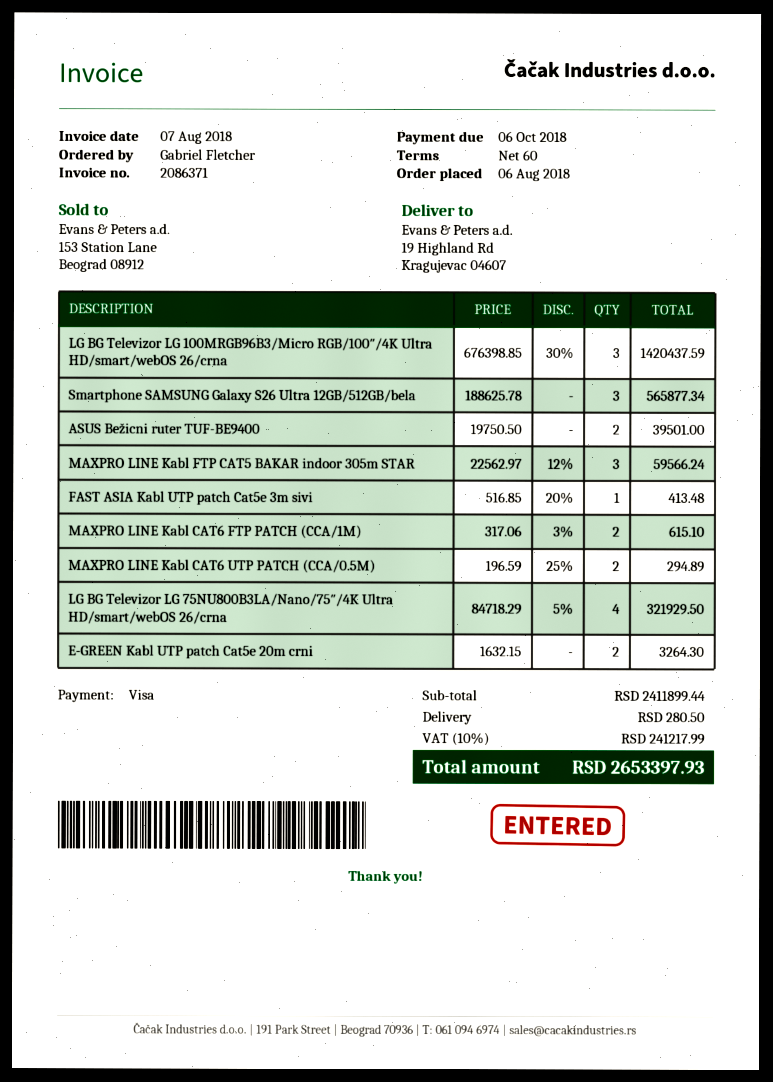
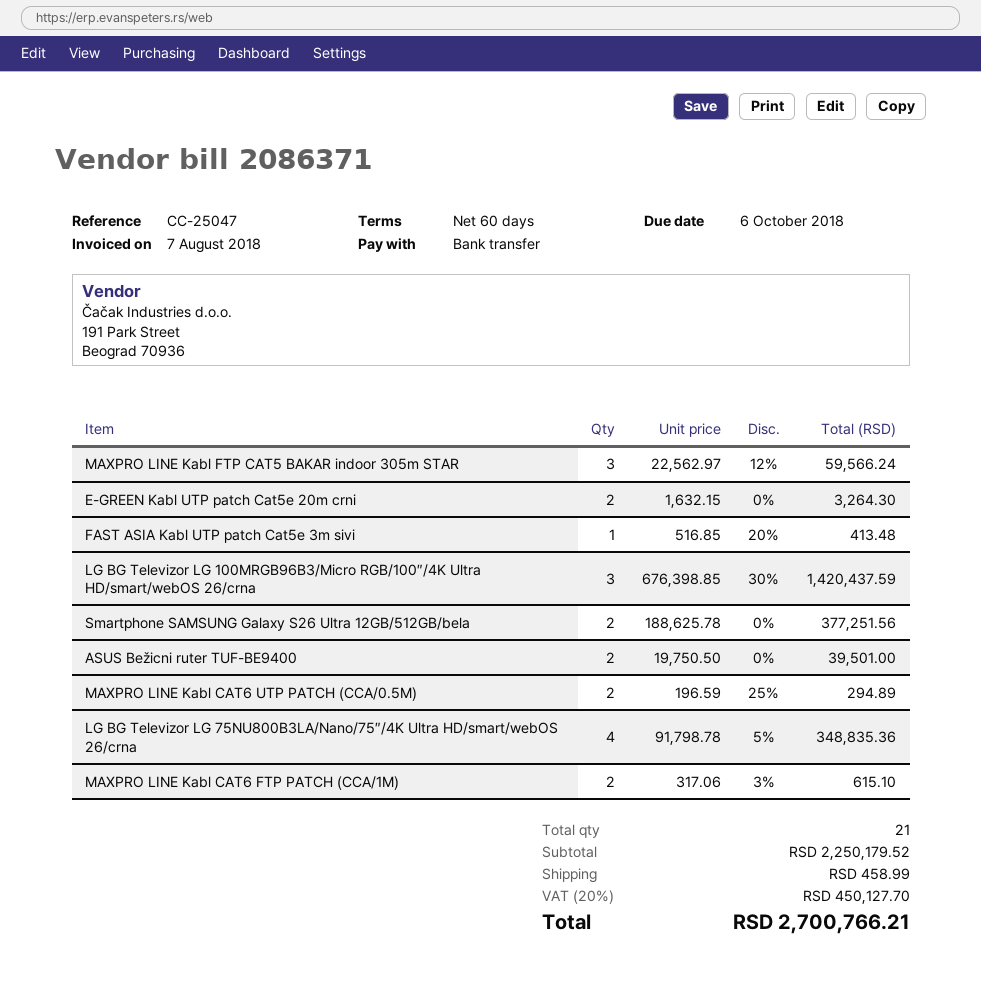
payment method: Visa -> bank transfer
Smartphone SAMSUNG Galaxy S26 Ultra 12GB/512GB/bela: 3 x 188625.78 = 565877.34 -> 2 x 188625.78 = 377251.56
LG BG Televizor LG 75NU800B3LA/Nano/75″/4K Ultra HD/smart/webOS 26/crna: 4 x 84718.29 - 5% = 321929.50 -> 4 x 91798.78 - 5% = 348835.36
subtotal: 2411899.44 -> 2250179.52
shipping: 280.50 -> 458.99
tax: 10% = 241217.99 -> 20% = 450127.70
total: 2653397.93 -> 2700766.21

